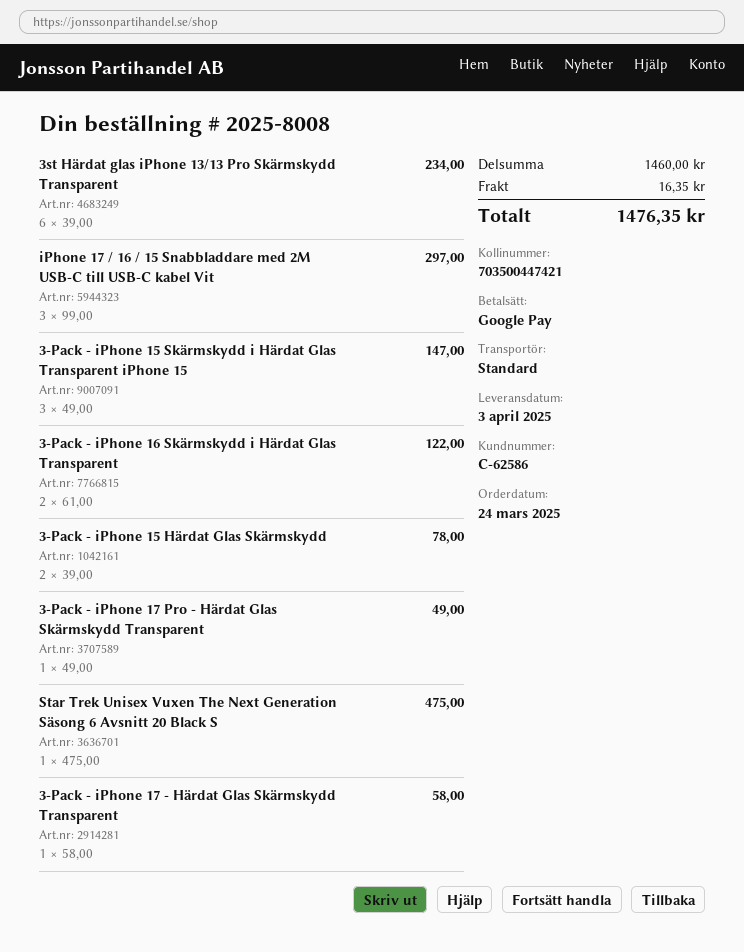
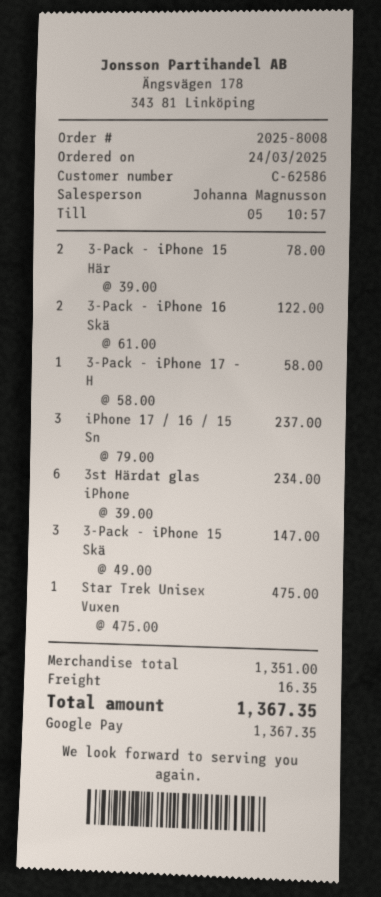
iPhone 17 / 16 / 15 Snabbladdare med 2M USB-C till USB-C kabel Vit: 3 x 99.00 = 297.00 -> 3 x 79.00 = 237.00
3-Pack - iPhone 17 Pro - Härdat Glas Skärmskydd Transparent: 1 x 49.00 = 49.00 -> none
subtotal: 1460.00 -> 1351.00
total: 1476.35 -> 1367.35

